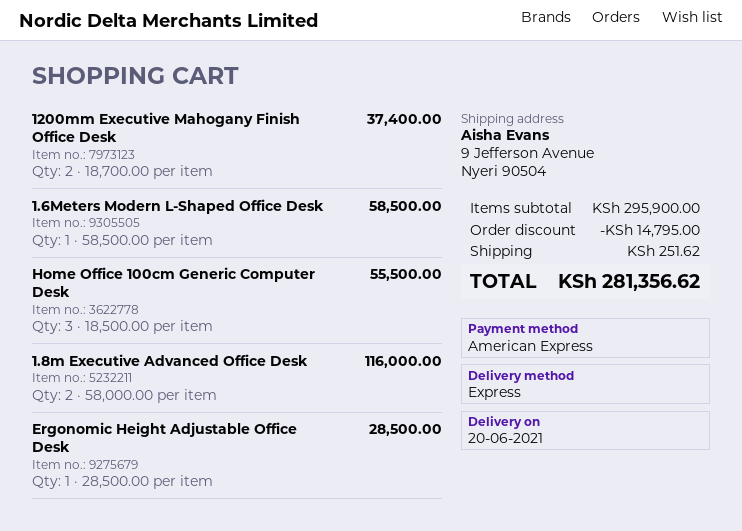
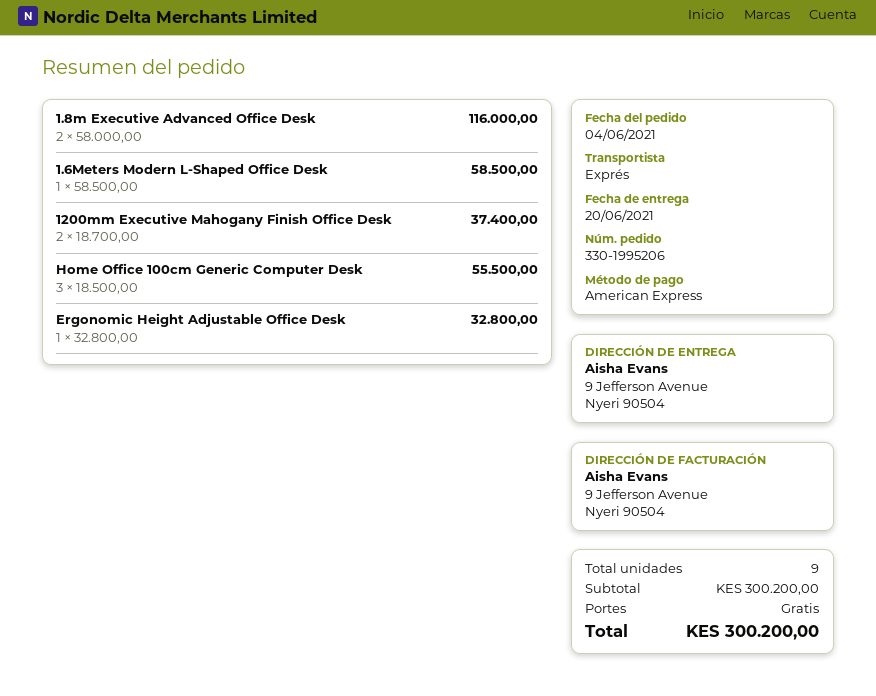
Ergonomic Height Adjustable Office Desk: 1 x 28500.00 = 28500.00 -> 1 x 32800.00 = 32800.00
subtotal: 295900.00 -> 300200.00
discount: 14795.00 -> none
shipping: 251.62 -> 0.00
total: 281356.62 -> 300200.00

